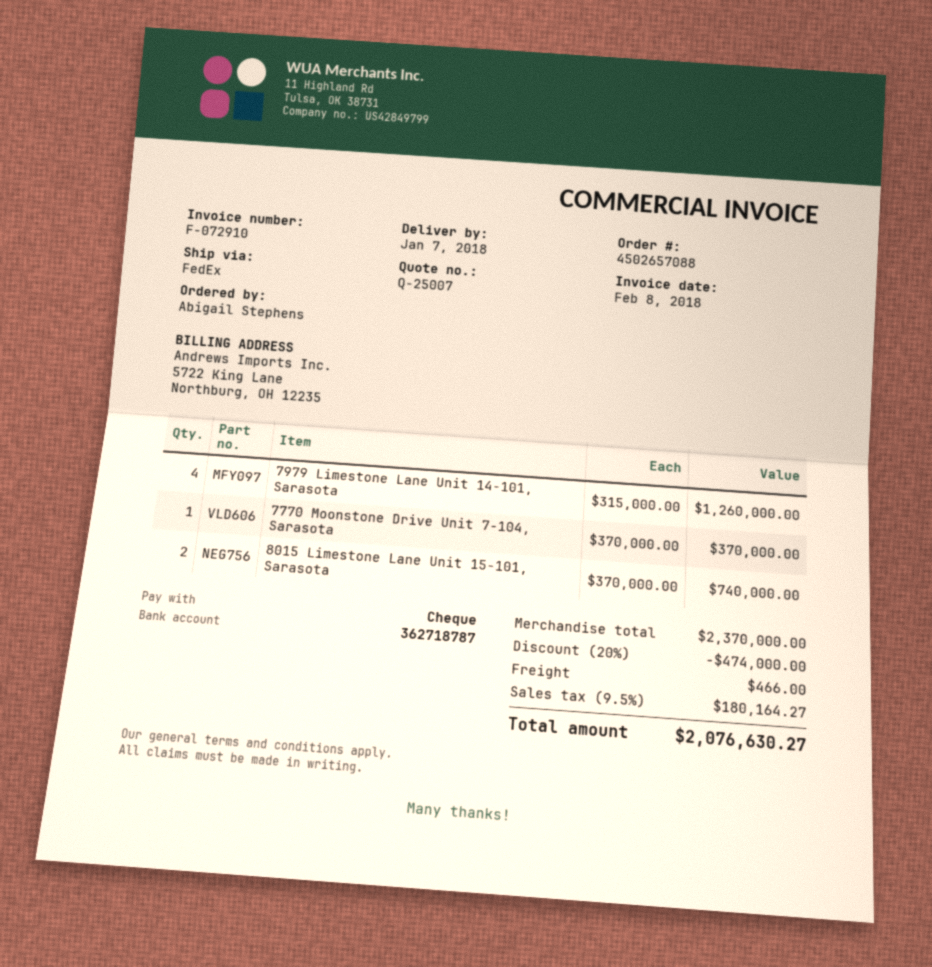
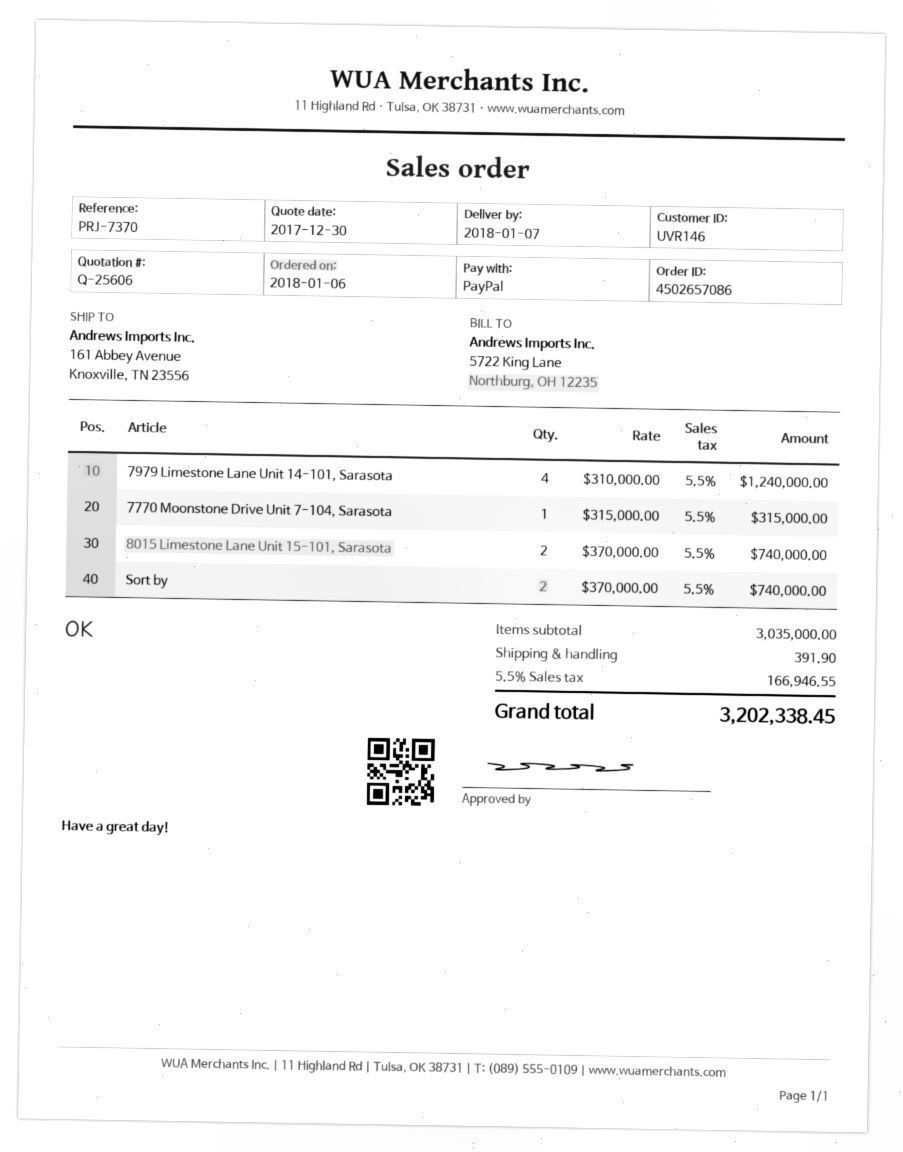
quote number: Q-25007 -> Q-25606
order number: 4502657088 -> 4502657086
payment method: cheque -> PayPal
7979 Limestone Lane Unit 14-101, Sarasota: 4 x 315000.00 = 1260000.00 -> 4 x 310000.00 = 1240000.00
7770 Moonstone Drive Unit 7-104, Sarasota: 1 x 370000.00 = 370000.00 -> 1 x 315000.00 = 315000.00
Sort by: none -> 2 x 370000.00 = 740000.00
subtotal: 2370000.00 -> 3035000.00
discount: 20% = 474000.00 -> none
shipping: 466.00 -> 391.90
tax: 9.5% = 180164.27 -> 5.5% = 166946.55
total: 2076630.27 -> 3202338.45

